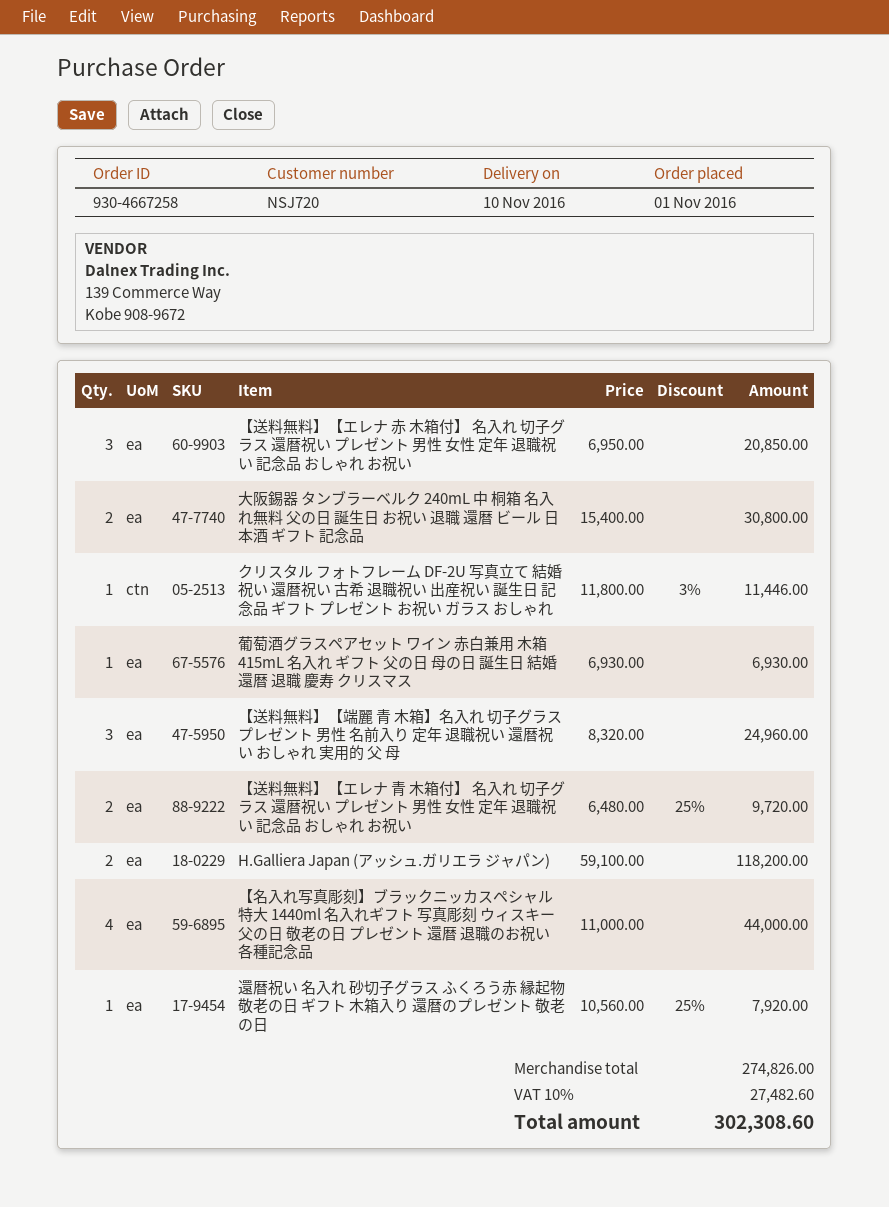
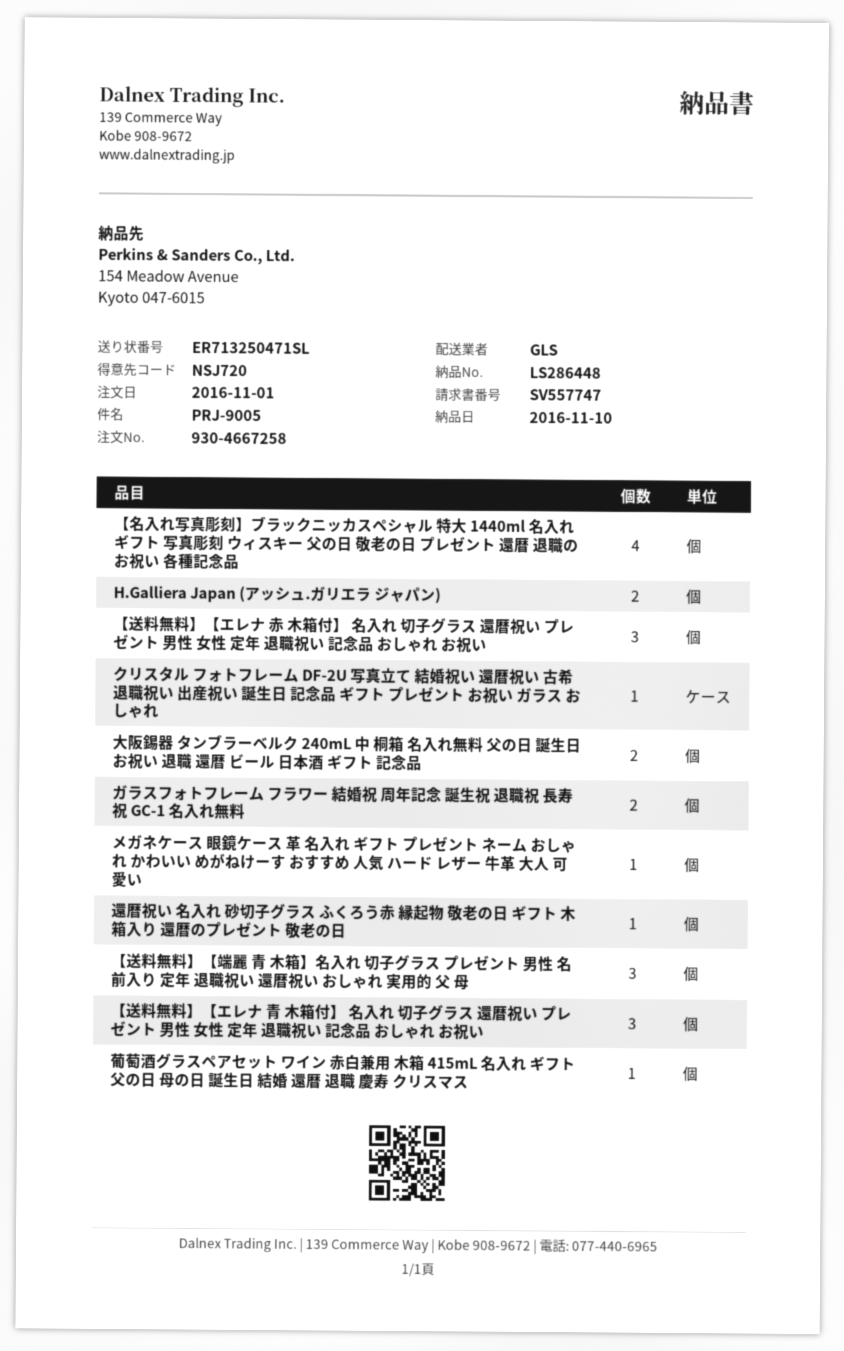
【送料無料】【エレナ 青 木箱付】 名入れ 切子グラス 還暦祝い プレゼント 男性 女性 定年 退職祝い 記念品 おしゃれ お祝い: 2 -> 3
ガラスフォトフレーム フラワー 結婚祝 周年記念 誕生祝 退職祝 長寿祝 GC-1 名入れ無料: none -> 2
メガネケース 眼鏡ケース 革 名入れ ギフト プレゼント ネーム おしゃれ かわいい めがねけーす おすすめ 人気 ハード レザー 牛革 大人 可愛い: none -> 1

